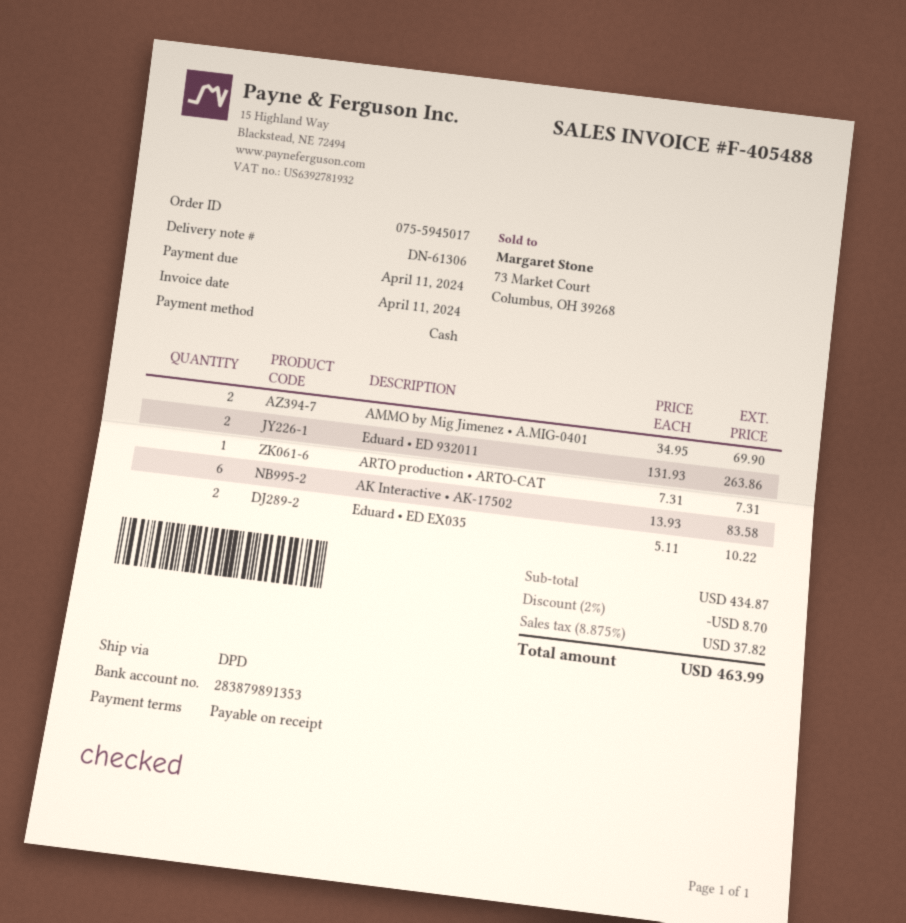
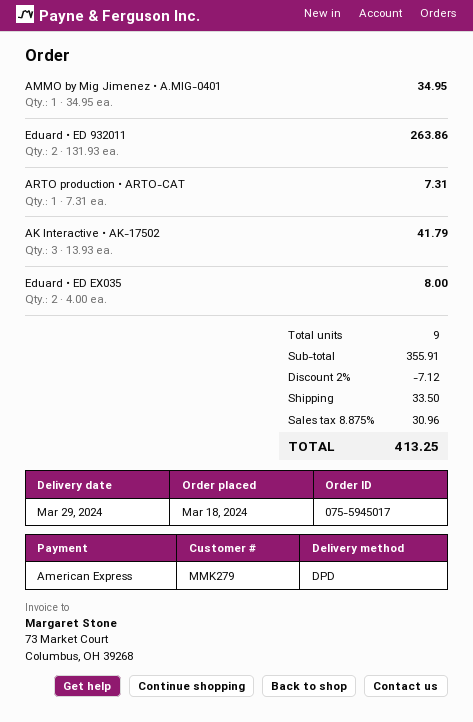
payment method: cash -> American Express
AMMO by Mig Jimenez • A.MIG-0401: 2 x 34.95 = 69.90 -> 1 x 34.95 = 34.95
AK Interactive • AK-17502: 6 x 13.93 = 83.58 -> 3 x 13.93 = 41.79
Eduard • ED EX035: 2 x 5.11 = 10.22 -> 2 x 4.00 = 8.00
subtotal: 434.87 -> 355.91
discount: 2% = 8.70 -> 2% = 7.12
shipping: none -> 33.50
tax: 8.875% = 37.82 -> 8.875% = 30.96
total: 463.99 -> 413.25

